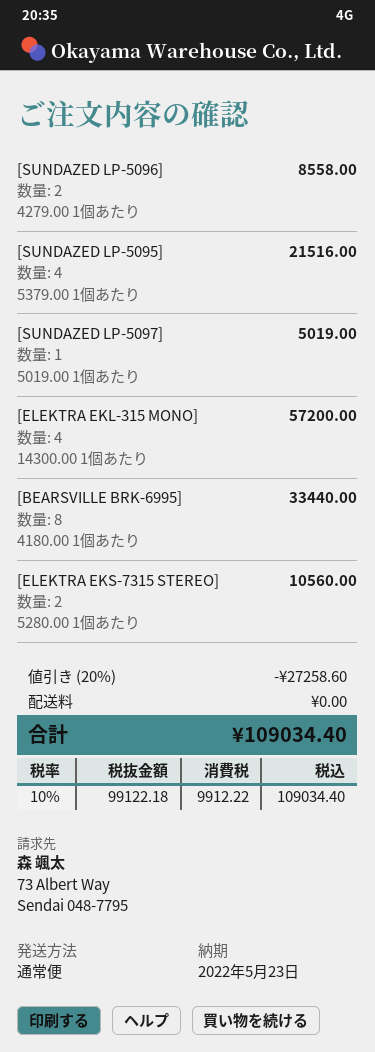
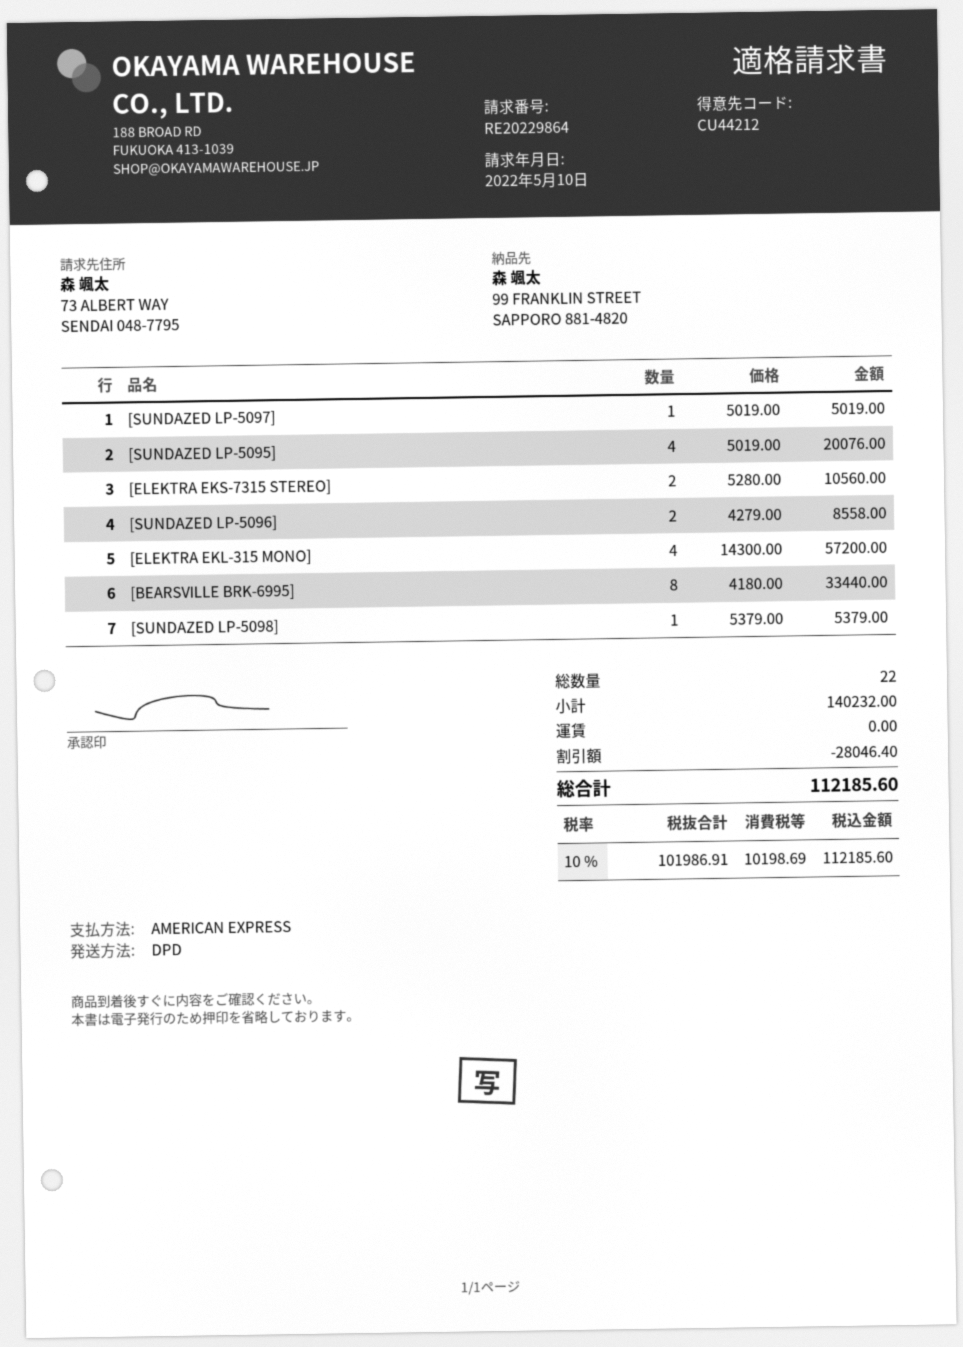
shipping method: standard -> DPD
[SUNDAZED LP-5095]: 4 x 5379.00 = 21516.00 -> 4 x 5019.00 = 20076.00
[SUNDAZED LP-5098]: none -> 1 x 5379.00 = 5379.00
discount: 27258.60 -> 28046.40
net: 99122.18 -> 101986.91
tax: 10% = 9912.22 -> 10% = 10198.69
total: 109034.40 -> 112185.60

